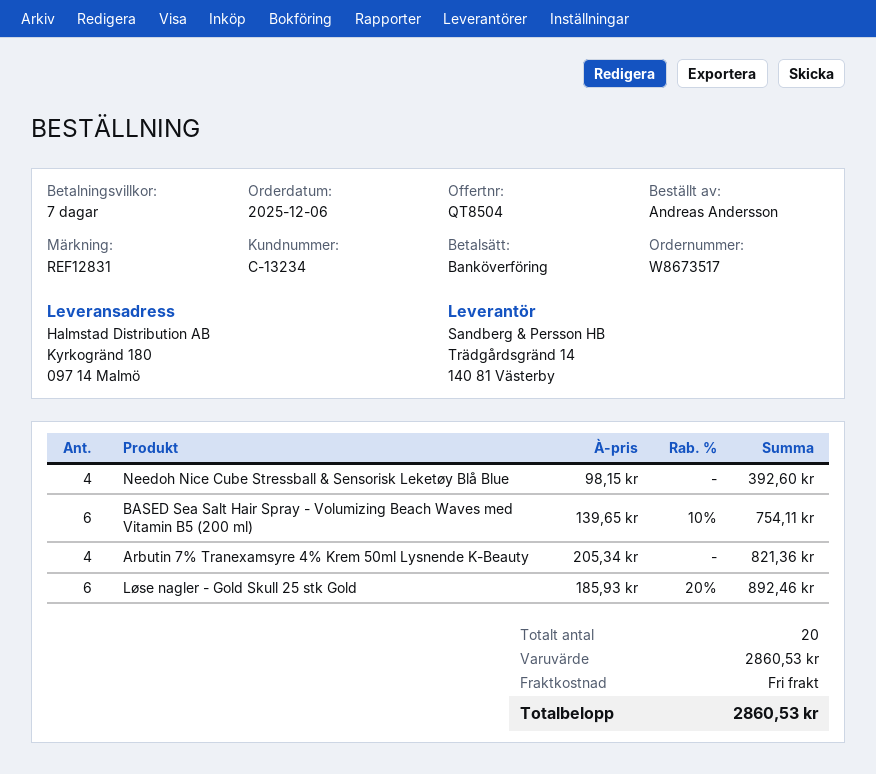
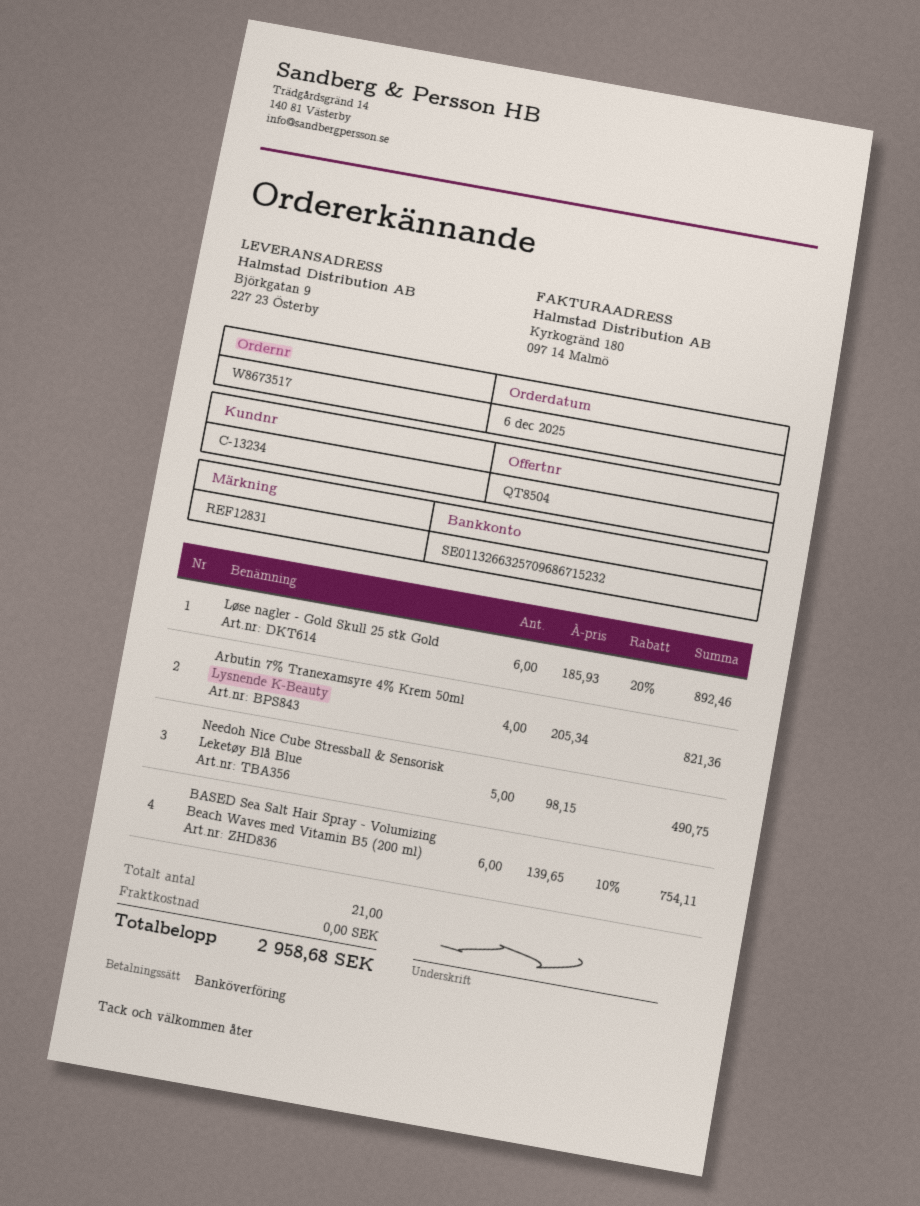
ship to: Kyrkogränd 180, 097 14 Malmö -> Björkgatan 9, 227 23 Österby
Needoh Nice Cube Stressball & Sensorisk Leketøy Blå Blue: 4 x 98.15 = 392.60 -> 5 x 98.15 = 490.75
total quantity: 20 -> 21
total: 2860.53 -> 2958.68

